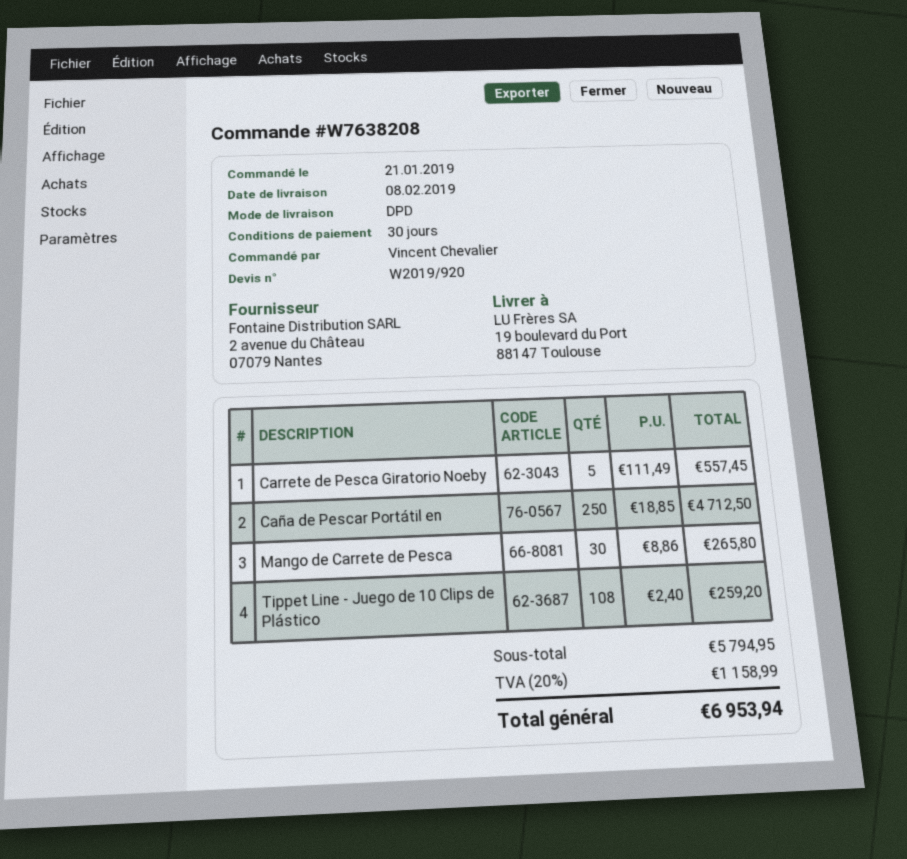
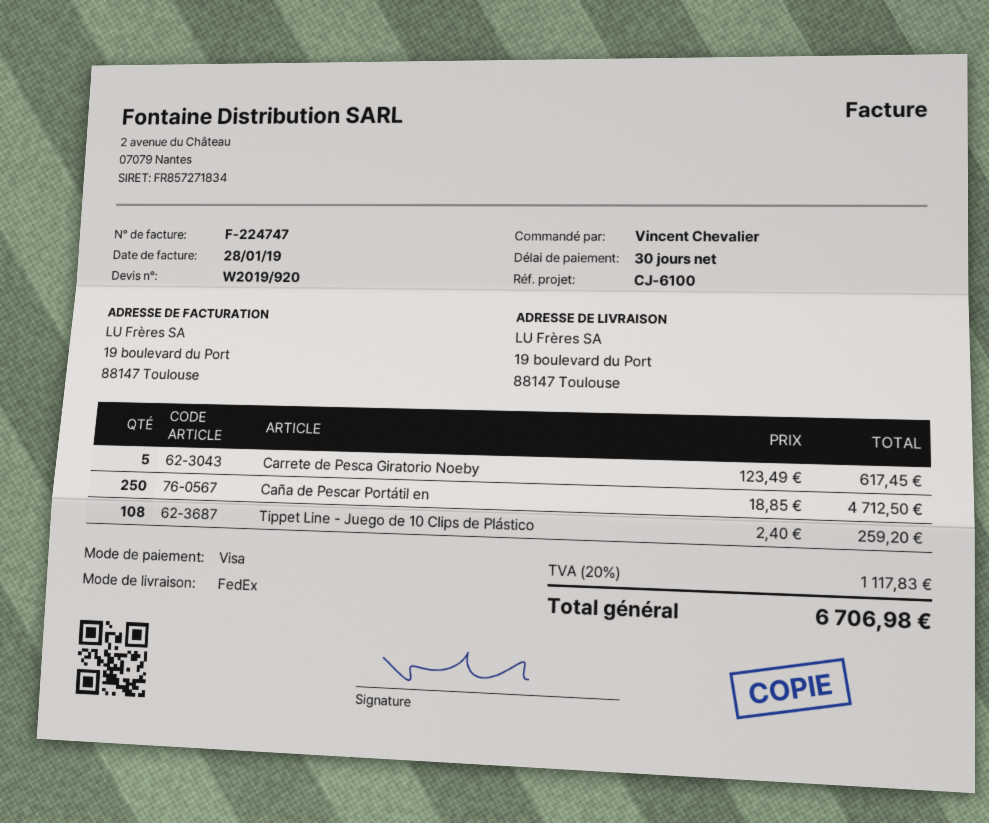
shipping method: DPD -> FedEx
Carrete de Pesca Giratorio Noeby: 5 x 111.49 = 557.45 -> 5 x 123.49 = 617.45
Mango de Carrete de Pesca: 30 x 8.86 = 265.80 -> none
tax: 20% = 1158.99 -> 20% = 1117.83
total: 6953.94 -> 6706.98

